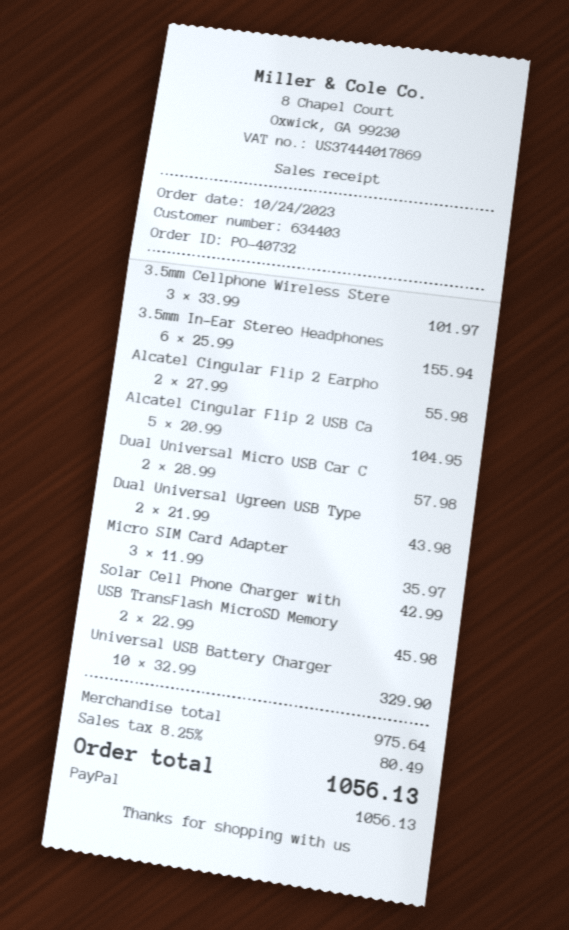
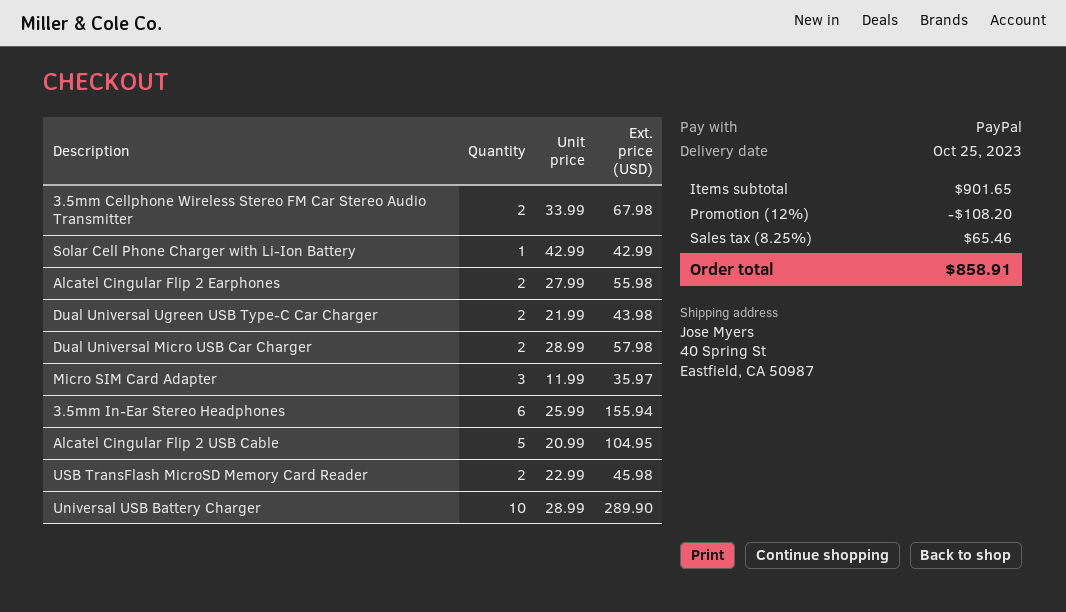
3.5mm Cellphone Wireless Stere: 3 x 33.99 = 101.97 -> 2 x 33.99 = 67.98
Universal USB Battery Charger: 10 x 32.99 = 329.90 -> 10 x 28.99 = 289.90
subtotal: 975.64 -> 901.65
discount: none -> 12% = 108.20
tax: 8.25% = 80.49 -> 8.25% = 65.46
total: 1056.13 -> 858.91

